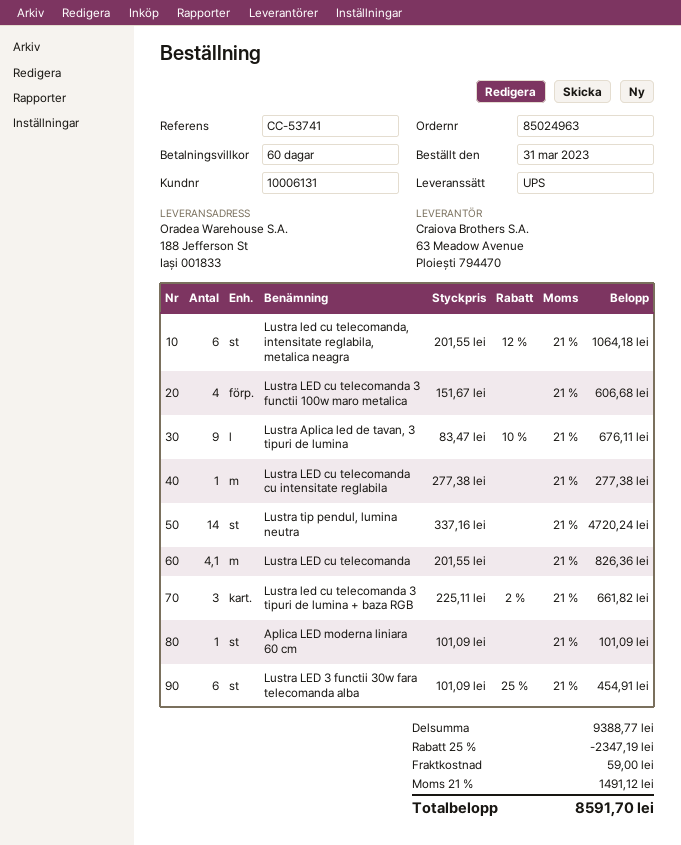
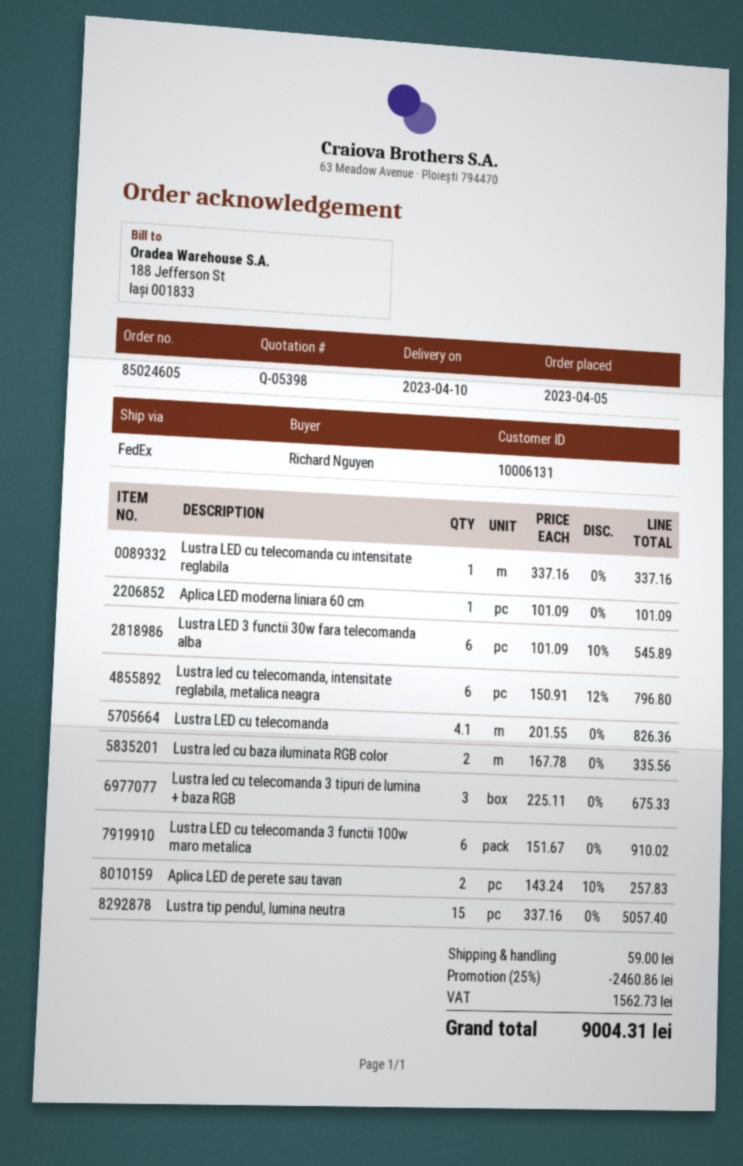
order number: 85024963 -> 85024605
order date: 2023-03-31 -> 2023-04-05
shipping method: UPS -> FedEx
Lustra led cu telecomanda, intensitate reglabila, metalica neagra: 6 x 201.55 - 12% = 1064.18 -> 6 x 150.91 - 12% = 796.80
Lustra LED cu telecomanda 3 functii 100w maro metalica: 4 x 151.67 = 606.68 -> 6 x 151.67 = 910.02
Lustra Aplica led de tavan, 3 tipuri de lumina: 9 x 83.47 - 10% = 676.11 -> none
Lustra LED cu telecomanda cu intensitate reglabila: 1 x 277.38 = 277.38 -> 1 x 337.16 = 337.16
Lustra tip pendul, lumina neutra: 14 x 337.16 = 4720.24 -> 15 x 337.16 = 5057.40
Lustra led cu telecomanda 3 tipuri de lumina + baza RGB: 3 x 225.11 - 2% = 661.82 -> 3 x 225.11 = 675.33
Lustra LED 3 functii 30w fara telecomanda alba: 6 x 101.09 - 25% = 454.91 -> 6 x 101.09 - 10% = 545.89
Lustra led cu baza iluminata RGB color: none -> 2 x 167.78 = 335.56
Aplica LED de perete sau tavan: none -> 2 x 143.24 - 10% = 257.83
discount: 25% = 2347.19 -> 25% = 2460.86
tax: 1491.12 -> 1562.73
total: 8591.70 -> 9004.31

